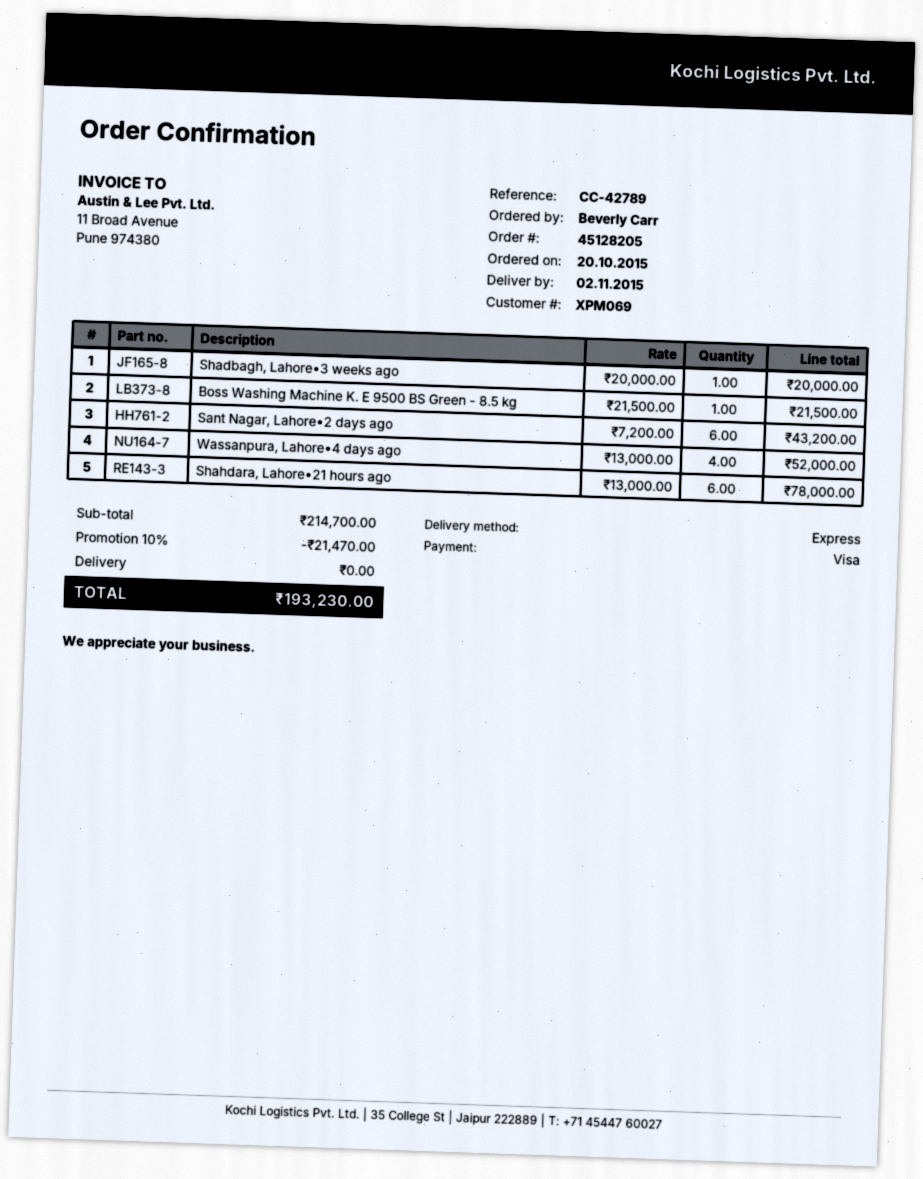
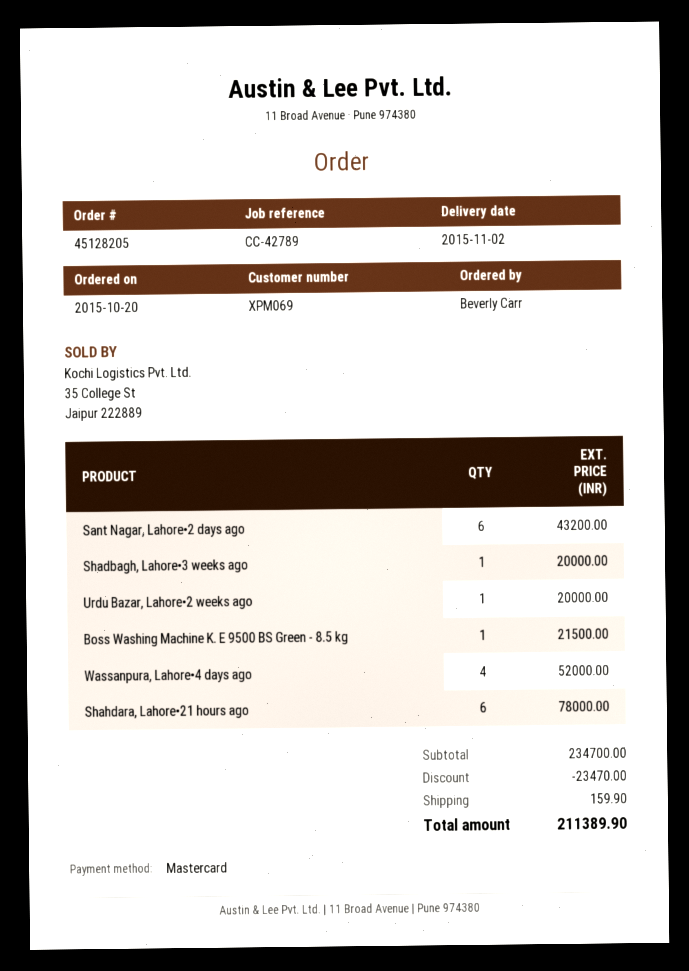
payment method: Visa -> Mastercard
Urdu Bazar, Lahore•2 weeks ago: none -> 1 for 20000.00
subtotal: 214700.00 -> 234700.00
discount: 21470.00 -> 23470.00
shipping: 0.00 -> 159.90
total: 193230.00 -> 211389.90

